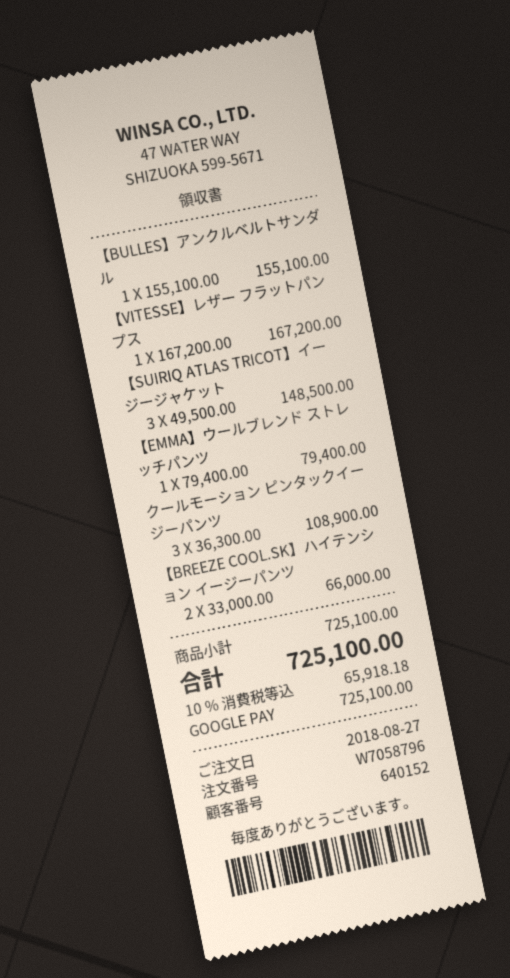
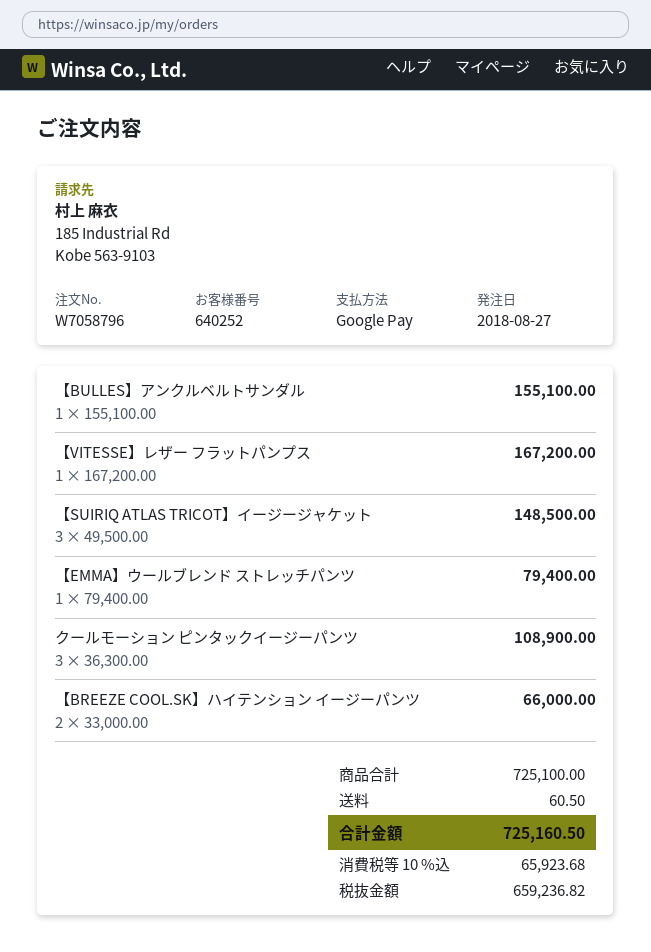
customer number: 640152 -> 640252
shipping: none -> 60.50
tax: 10% = 65918.18 -> 10% = 65923.68
total: 725100.00 -> 725160.50

